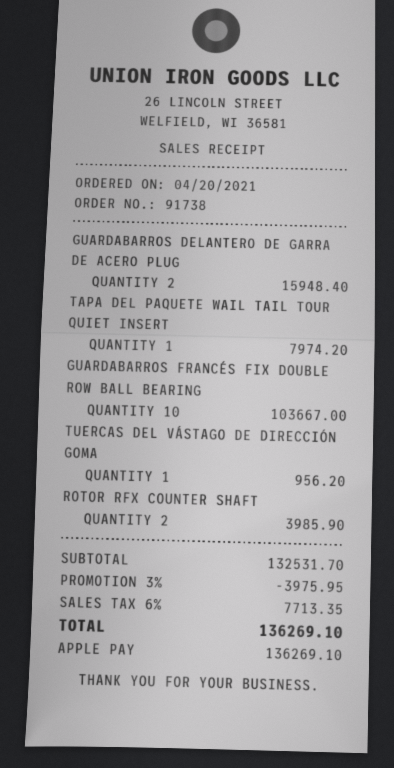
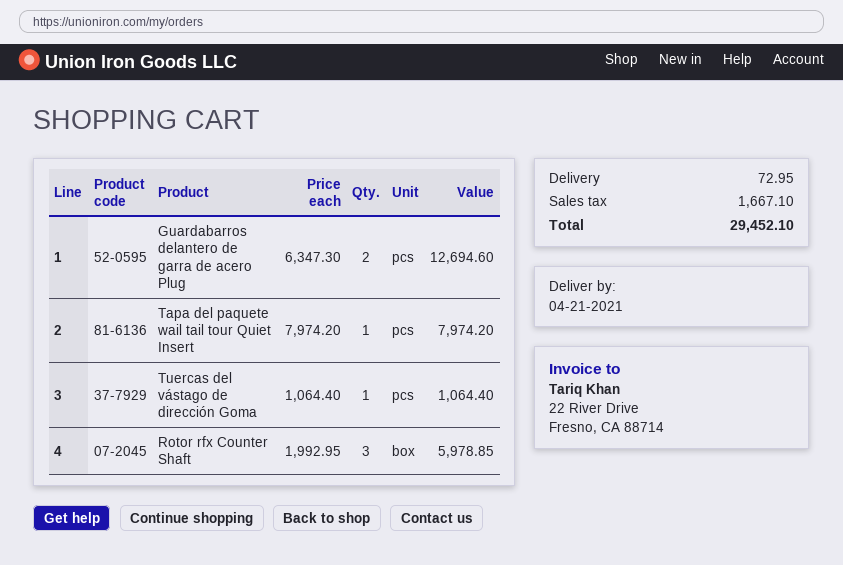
GUARDABARROS DELANTERO DE GARRA DE ACERO PLUG: 2 for 15948.40 -> 2 for 12694.60
GUARDABARROS FRANCÉS FIX DOUBLE ROW BALL BEARING: 10 for 103667.00 -> none
TUERCAS DEL VÁSTAGO DE DIRECCIÓN GOMA: 1 for 956.20 -> 1 for 1064.40
ROTOR RFX COUNTER SHAFT: 2 for 3985.90 -> 3 for 5978.85
discount: 3% = 3975.95 -> none
shipping: none -> 72.95
tax: 7713.35 -> 1667.10
total: 136269.10 -> 29452.10

